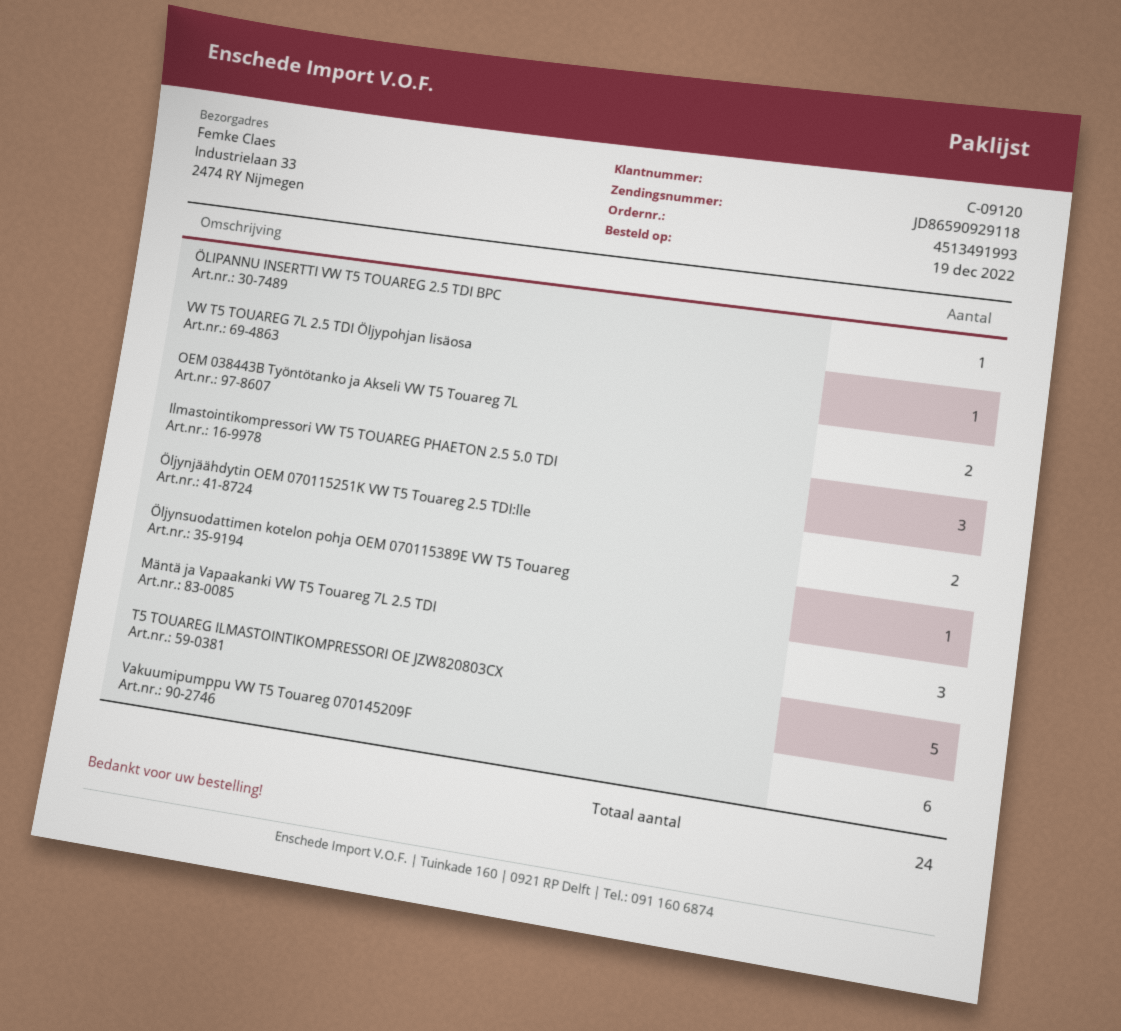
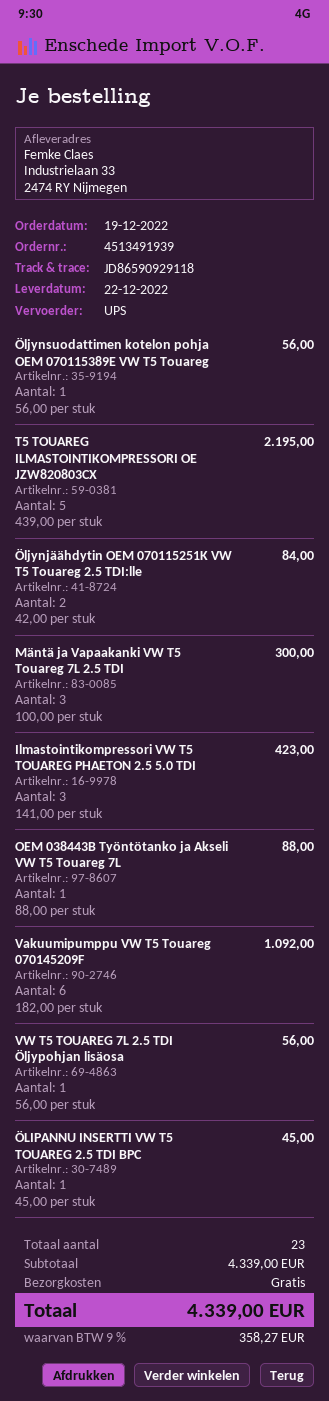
order number: 4513491993 -> 4513491939
OEM 038443B Työntötanko ja Akseli VW T5 Touareg 7L: 2 -> 1
total quantity: 24 -> 23

